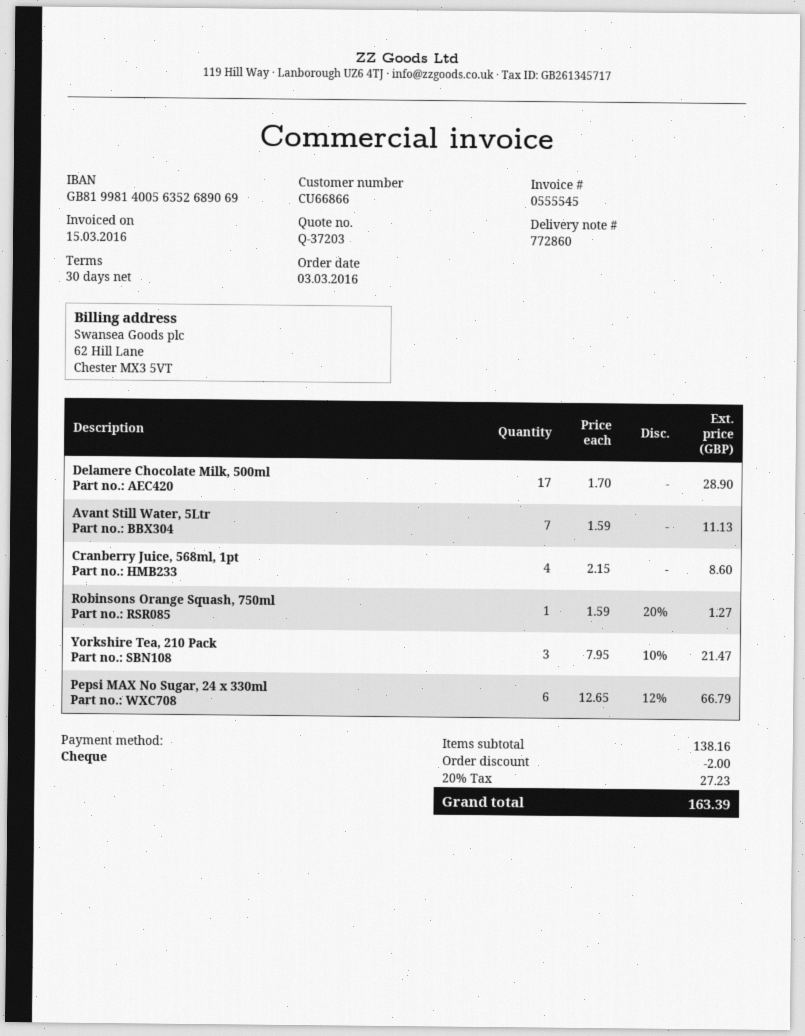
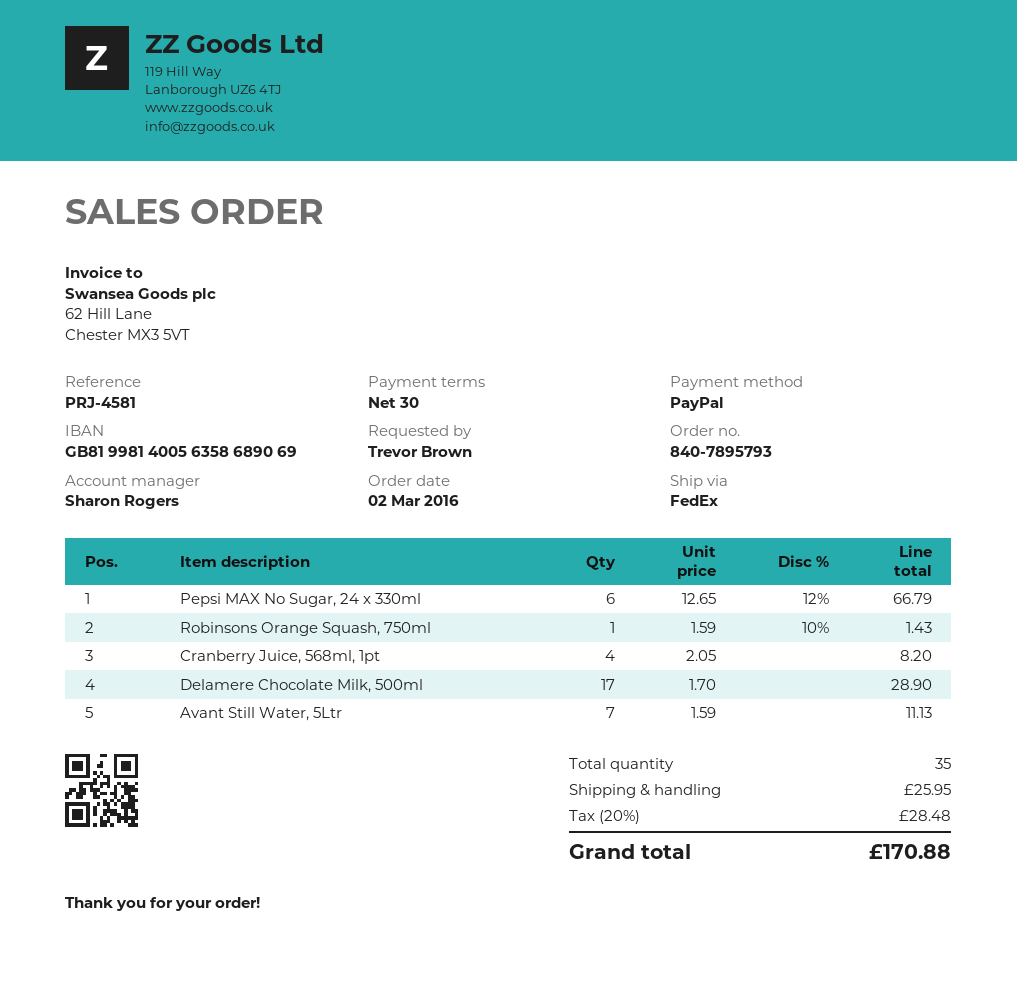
order date: 2016-03-03 -> 2016-03-02
payment method: cheque -> PayPal
bank account: GB81998140056352689069 -> GB81998140056358689069
Cranberry Juice, 568ml, 1pt: 4 x 2.15 = 8.60 -> 4 x 2.05 = 8.20
Robinsons Orange Squash, 750ml: 1 x 1.59 - 20% = 1.27 -> 1 x 1.59 - 10% = 1.43
Yorkshire Tea, 210 Pack: 3 x 7.95 - 10% = 21.47 -> none
discount: 2.00 -> none
shipping: none -> 25.95
tax: 20% = 27.23 -> 20% = 28.48
total: 163.39 -> 170.88

